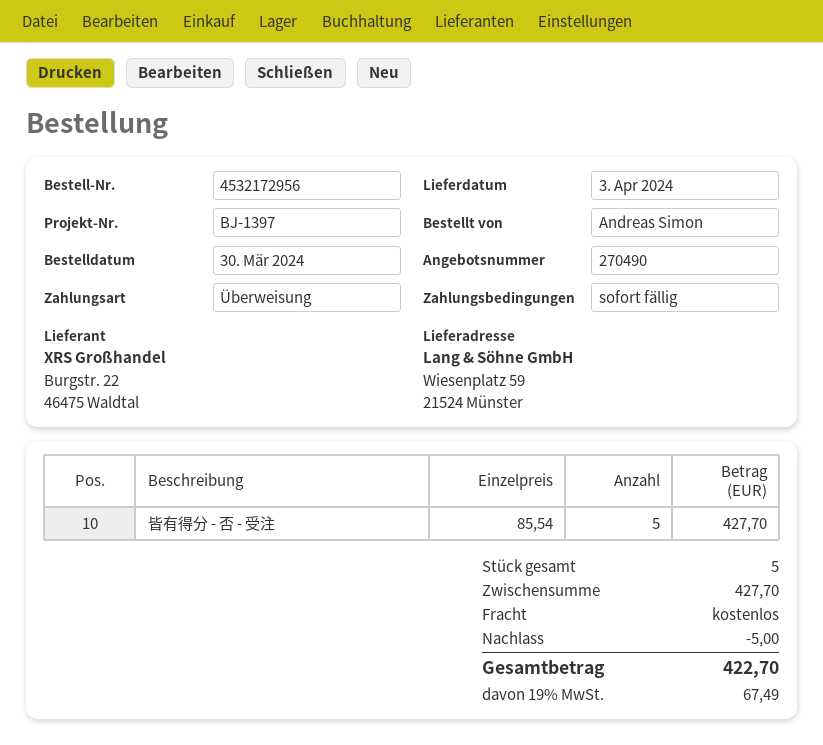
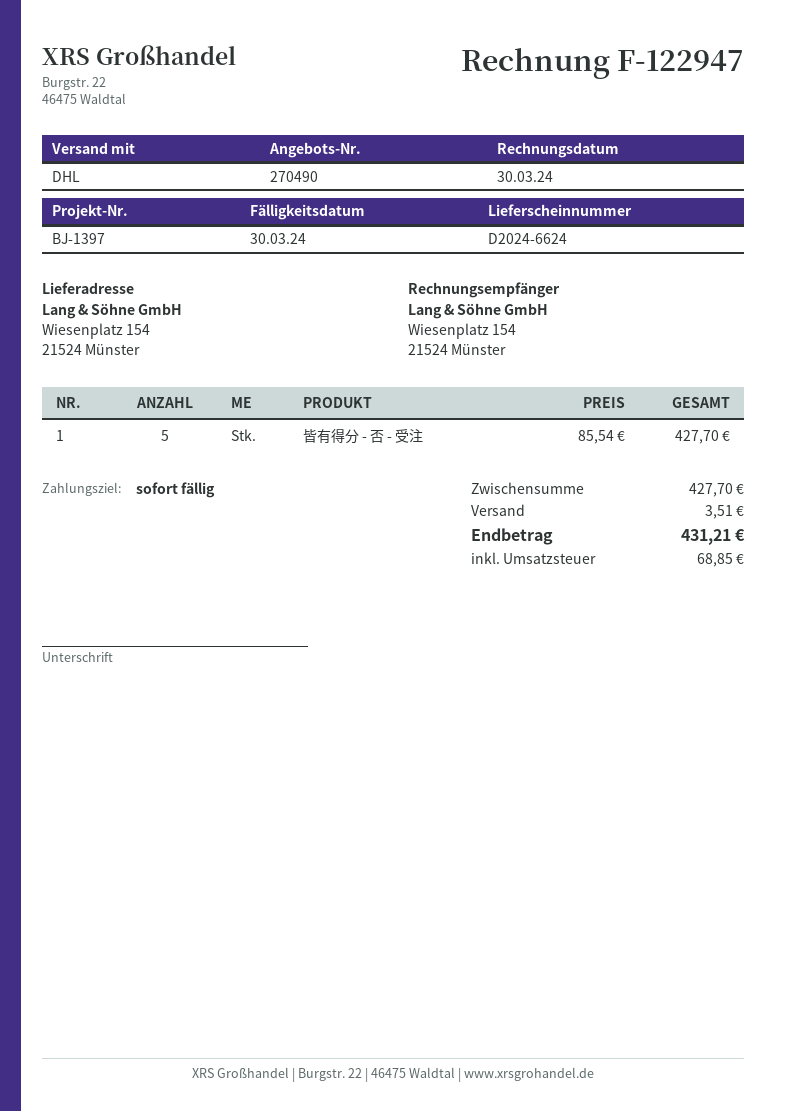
ship to: Wiesenplatz 59, 21524 Münster -> Wiesenplatz 154, 21524 Münster
discount: 5.00 -> none
shipping: 0.00 -> 3.51
tax: 67.49 -> 68.85
total: 422.70 -> 431.21

